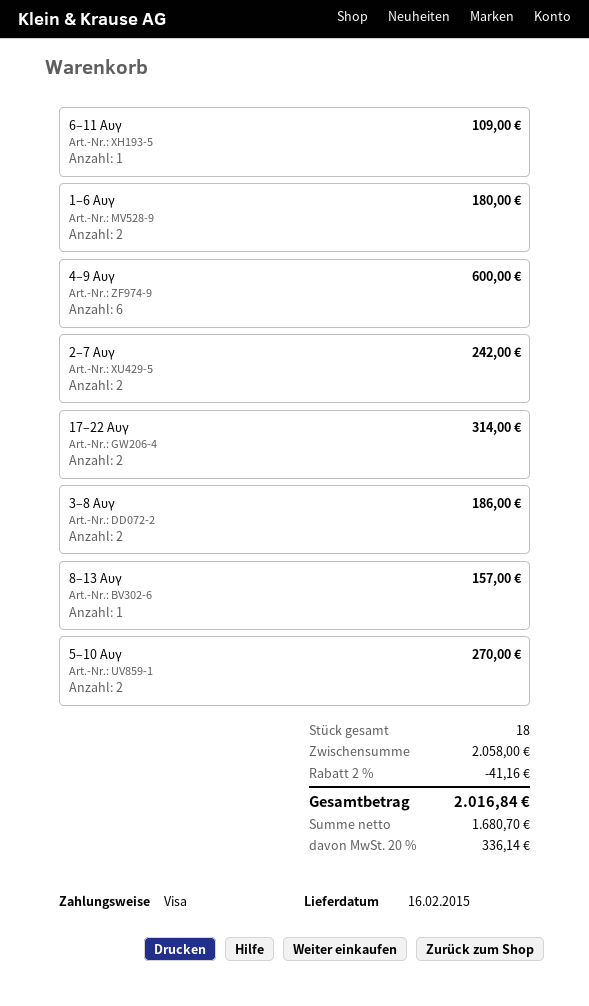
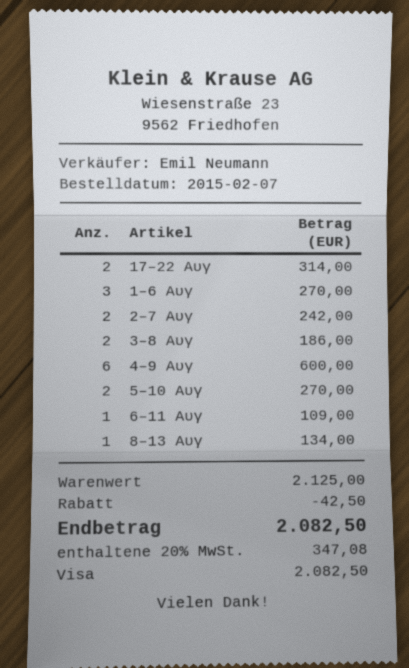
1–6 Αυγ: 2 for 180.00 -> 3 for 270.00
8–13 Αυγ: 1 for 157.00 -> 1 for 134.00
subtotal: 2058.00 -> 2125.00
discount: 41.16 -> 42.50
tax: 20% = 336.14 -> 20% = 347.08
total: 2016.84 -> 2082.50

